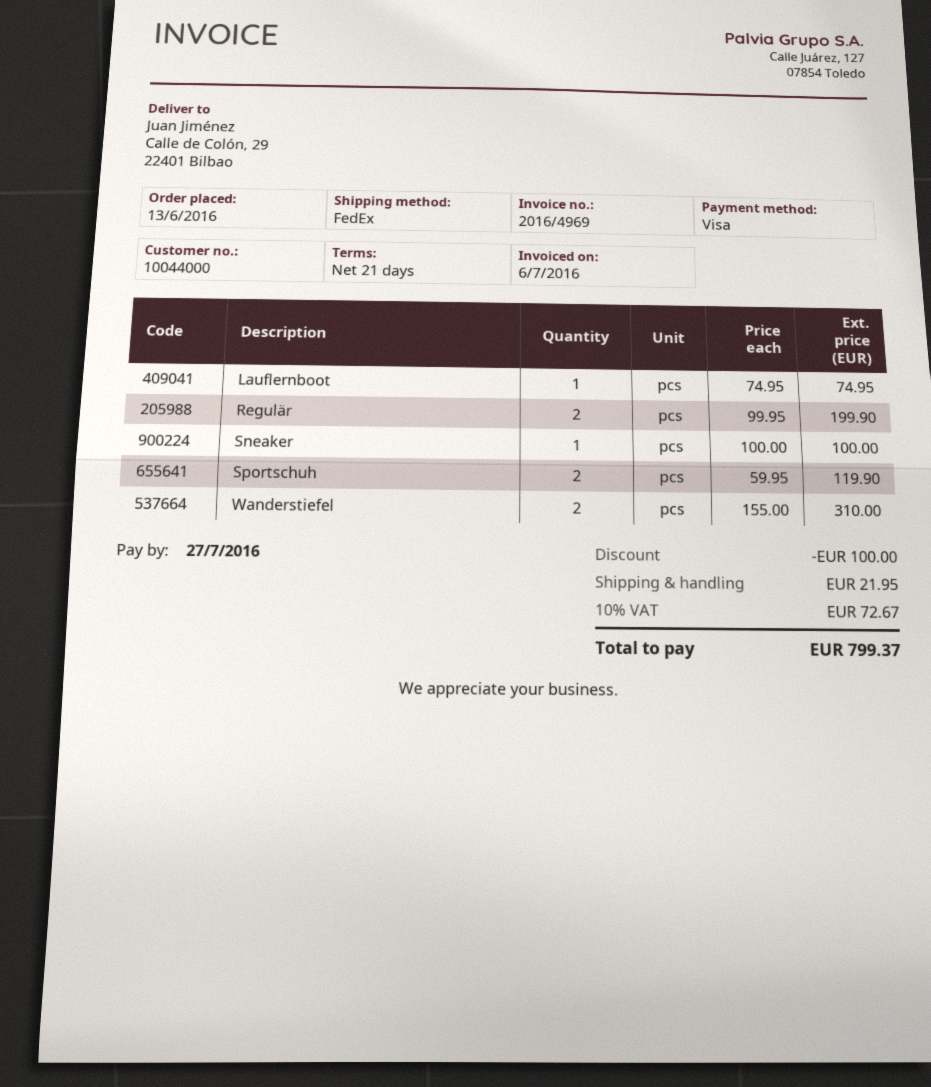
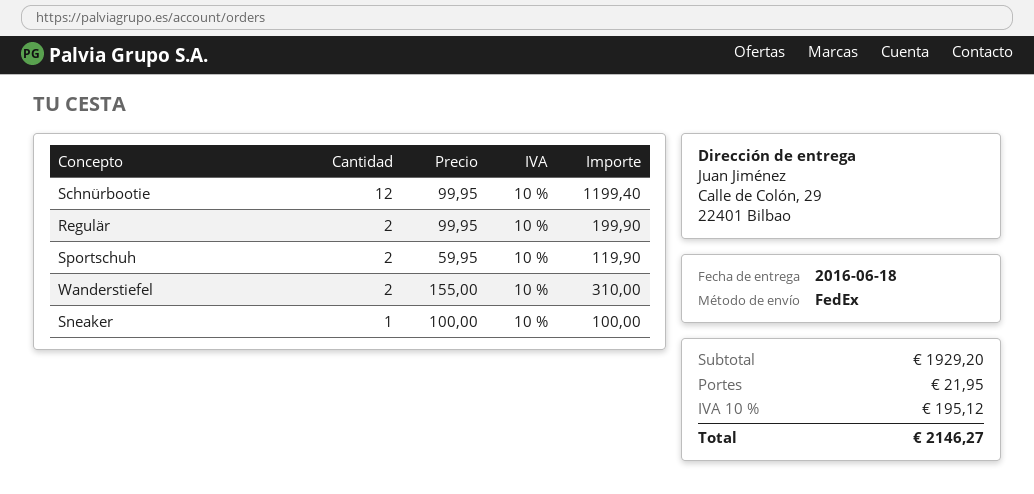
Lauflernboot: 1 x 74.95 = 74.95 -> none
Schnürbootie: none -> 12 x 99.95 = 1199.40
discount: 100.00 -> none
tax: 10% = 72.67 -> 10% = 195.12
total: 799.37 -> 2146.27

